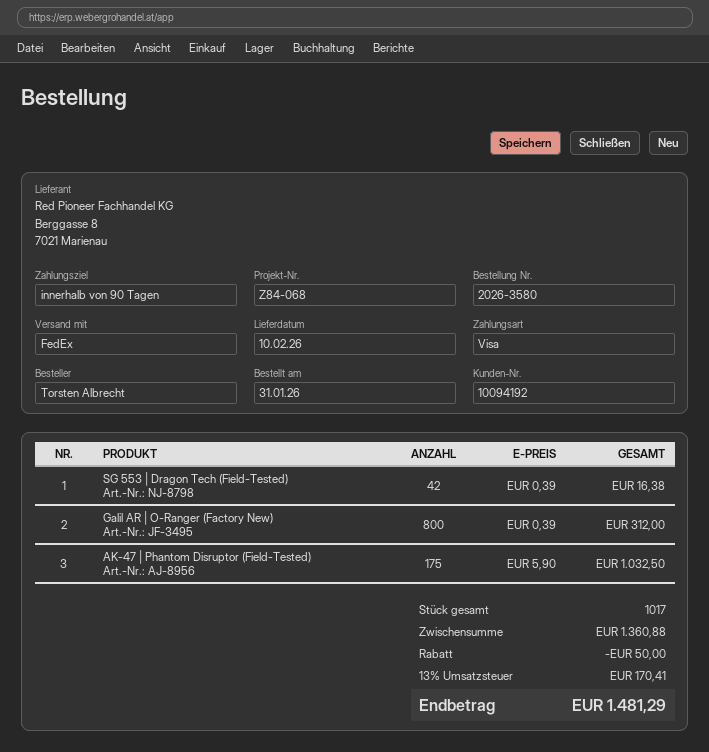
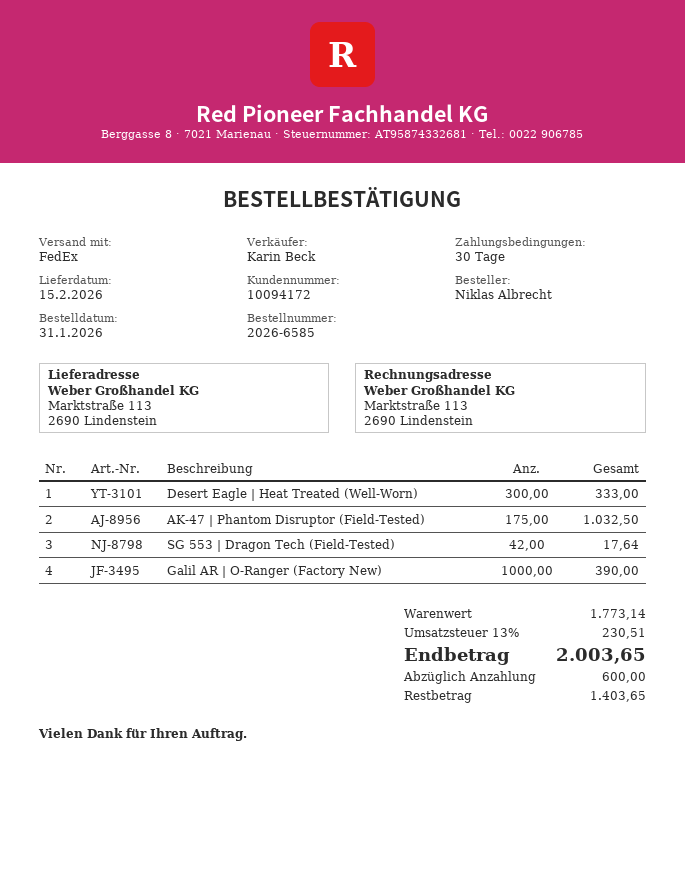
order number: 2026-3580 -> 2026-6585
delivery date: 2026-02-10 -> 2026-02-15
payment terms: 90 days -> 30 days
customer number: 10094192 -> 10094172
ordered by: Torsten Albrecht -> Niklas Albrecht
SG 553 | Dragon Tech (Field-Tested): 42 for 16.38 -> 42 for 17.64
Galil AR | O-Ranger (Factory New): 800 for 312.00 -> 1000 for 390.00
Desert Eagle | Heat Treated (Well-Worn): none -> 300 for 333.00
subtotal: 1360.88 -> 1773.14
discount: 50.00 -> none
tax: 13% = 170.41 -> 13% = 230.51
total: 1481.29 -> 2003.65

